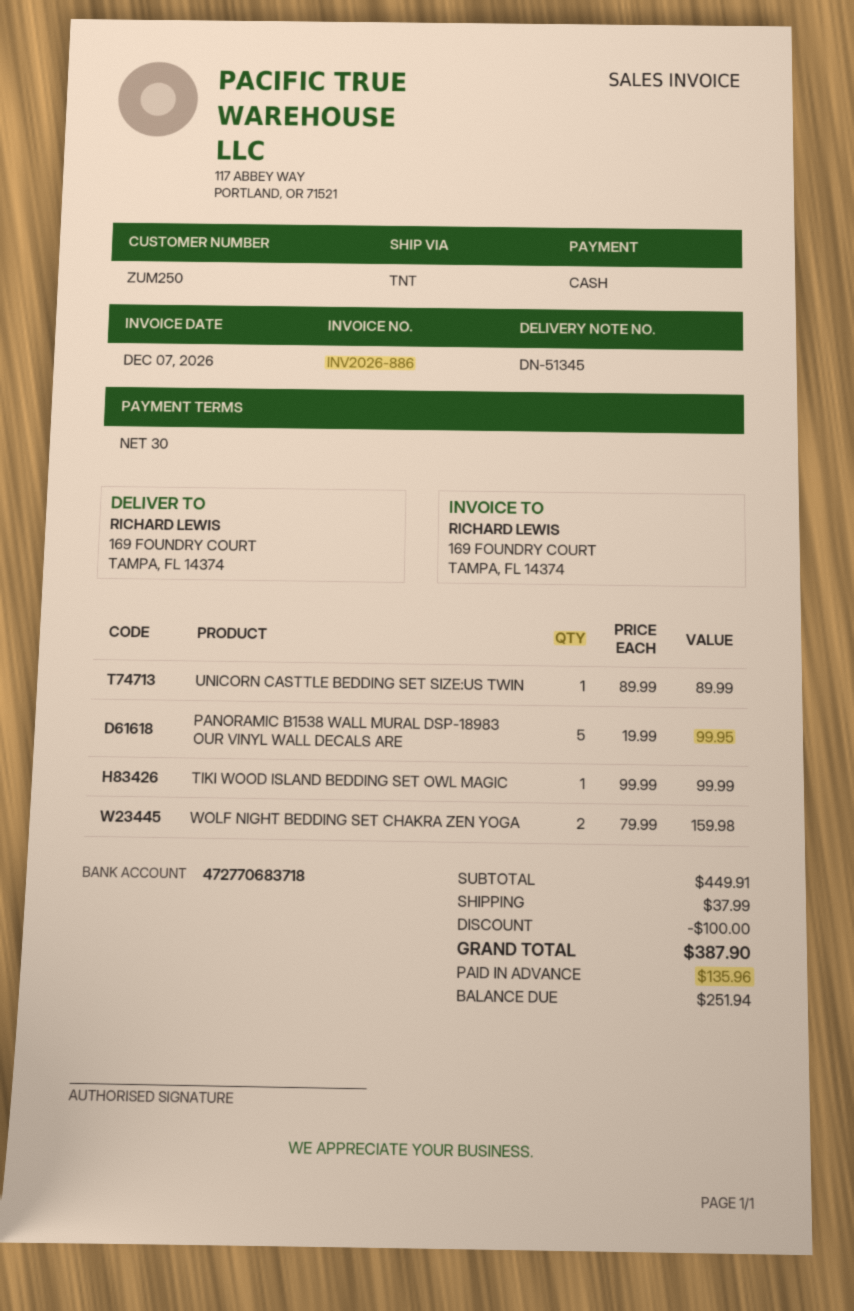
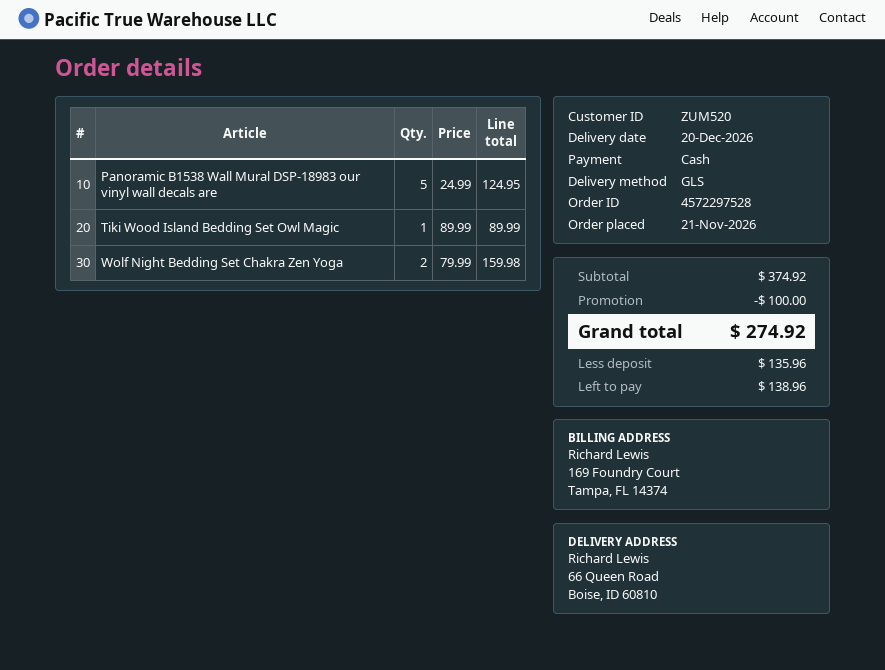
customer number: ZUM250 -> ZUM520
shipping method: TNT -> GLS
ship to: 169 FOUNDRY COURT, TAMPA, FL 14374 -> 66 Queen Road, Boise, ID 60810
UNICORN CASTTLE BEDDING SET SIZE:US TWIN: 1 x 89.99 = 89.99 -> none
PANORAMIC B1538 WALL MURAL DSP-18983 OUR VINYL WALL DECALS ARE: 5 x 19.99 = 99.95 -> 5 x 24.99 = 124.95
TIKI WOOD ISLAND BEDDING SET OWL MAGIC: 1 x 99.99 = 99.99 -> 1 x 89.99 = 89.99
subtotal: 449.91 -> 374.92
shipping: 37.99 -> none
total: 387.90 -> 274.92
balance: 251.94 -> 138.96

